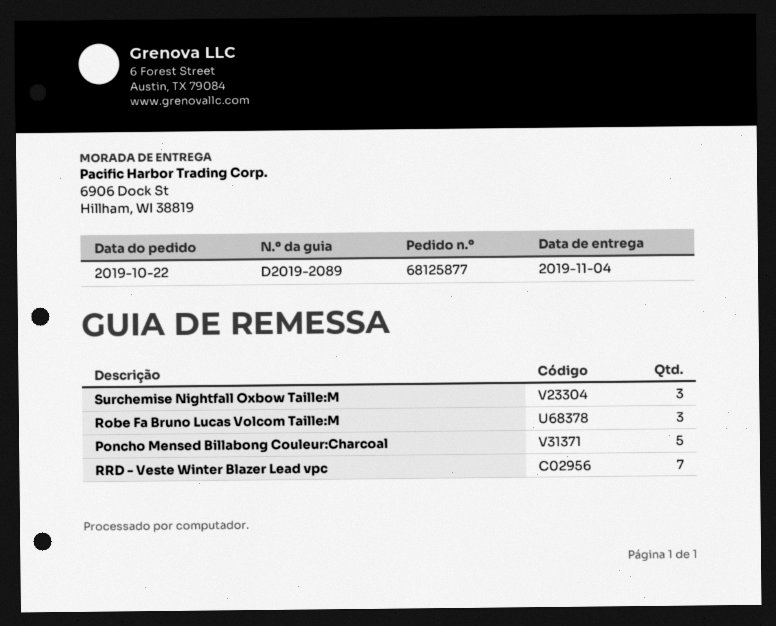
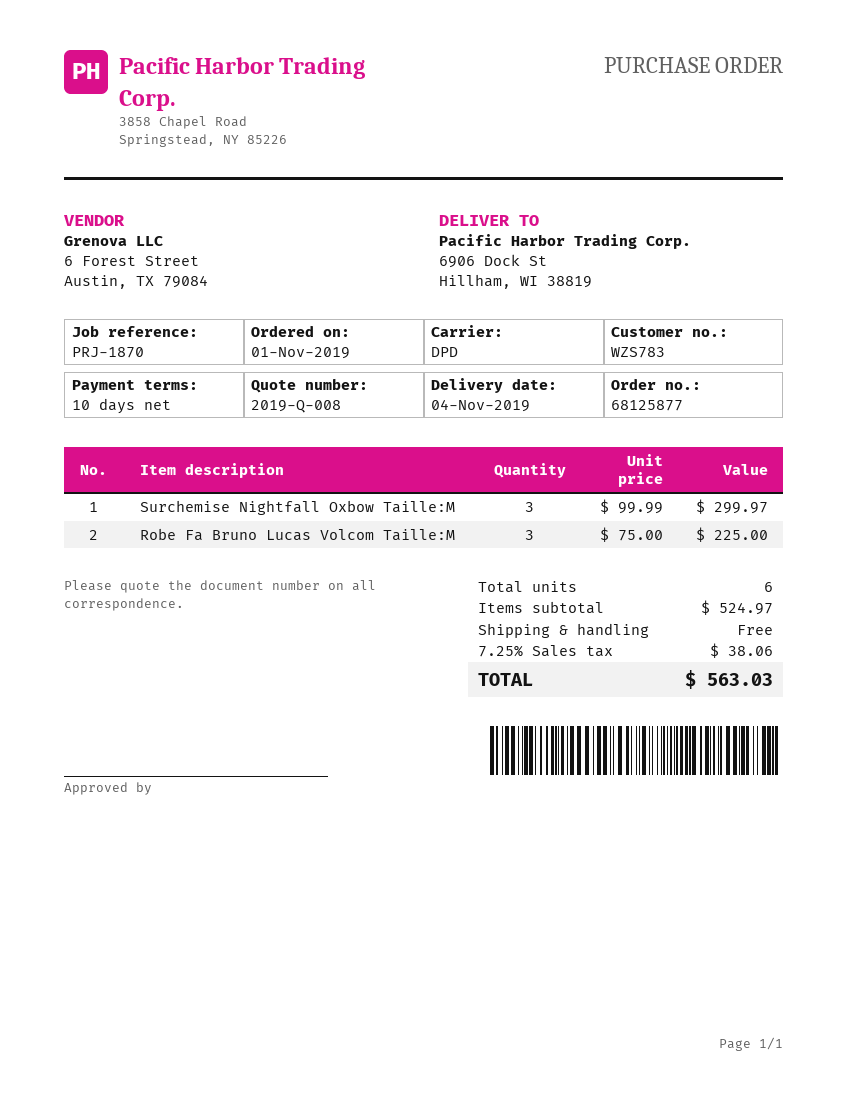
order date: 2019-10-22 -> 2019-11-01
Poncho Mensed Billabong Couleur:Charcoal: 5 -> none
RRD - Veste Winter Blazer Lead vpc: 7 -> none

